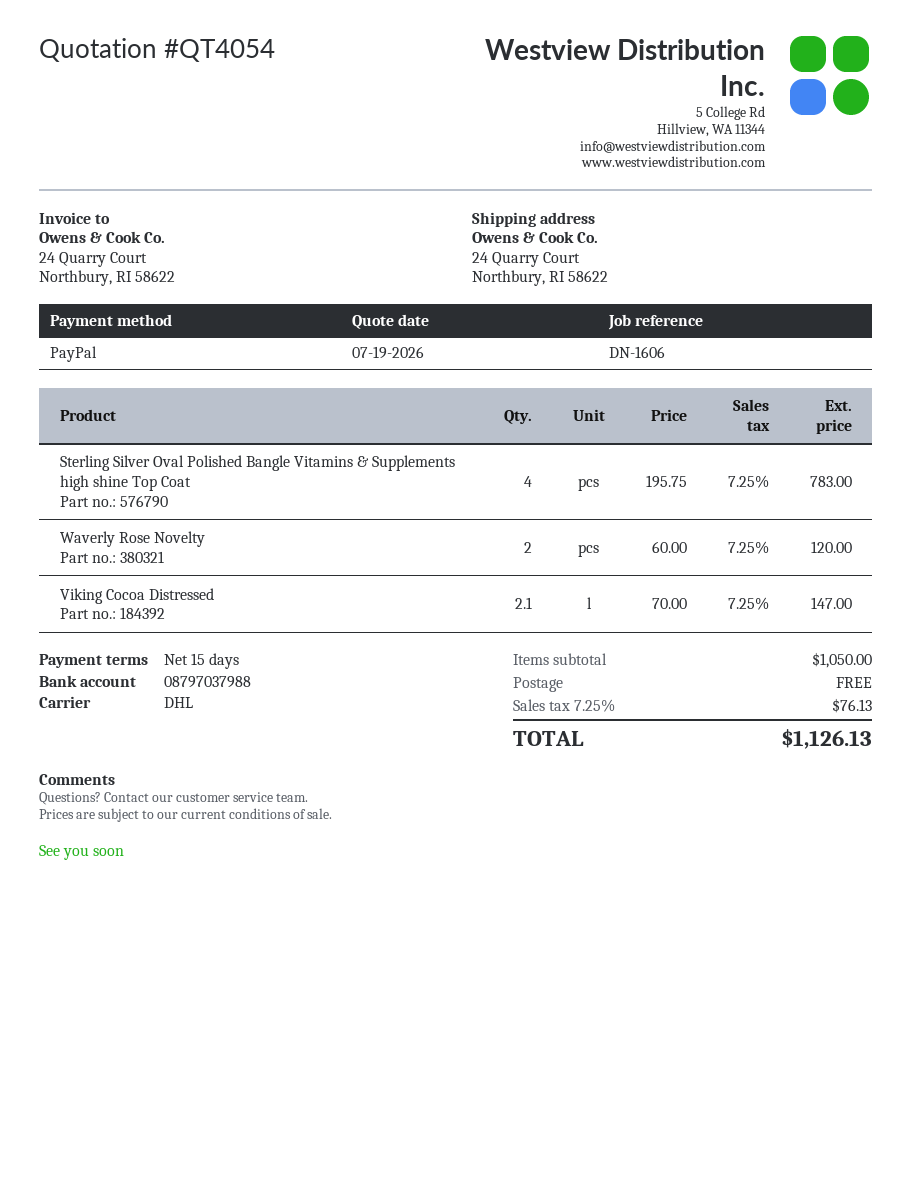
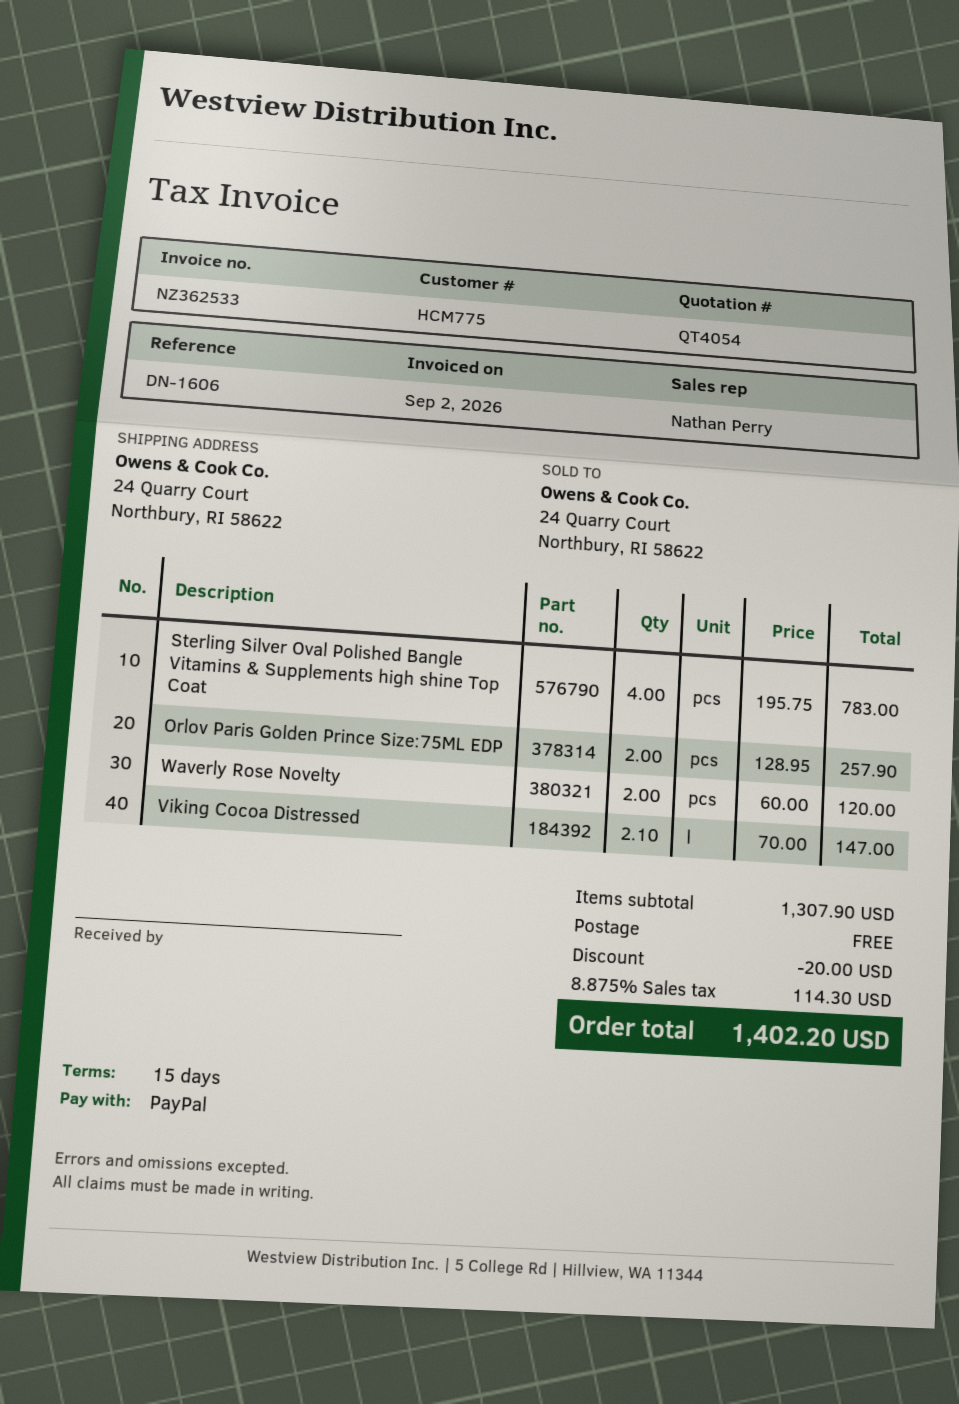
Orlov Paris Golden Prince Size:75ML EDP: none -> 2 x 128.95 = 257.90
subtotal: 1050.00 -> 1307.90
discount: none -> 20.00
tax: 7.25% = 76.13 -> 8.875% = 114.30
total: 1126.13 -> 1402.20

